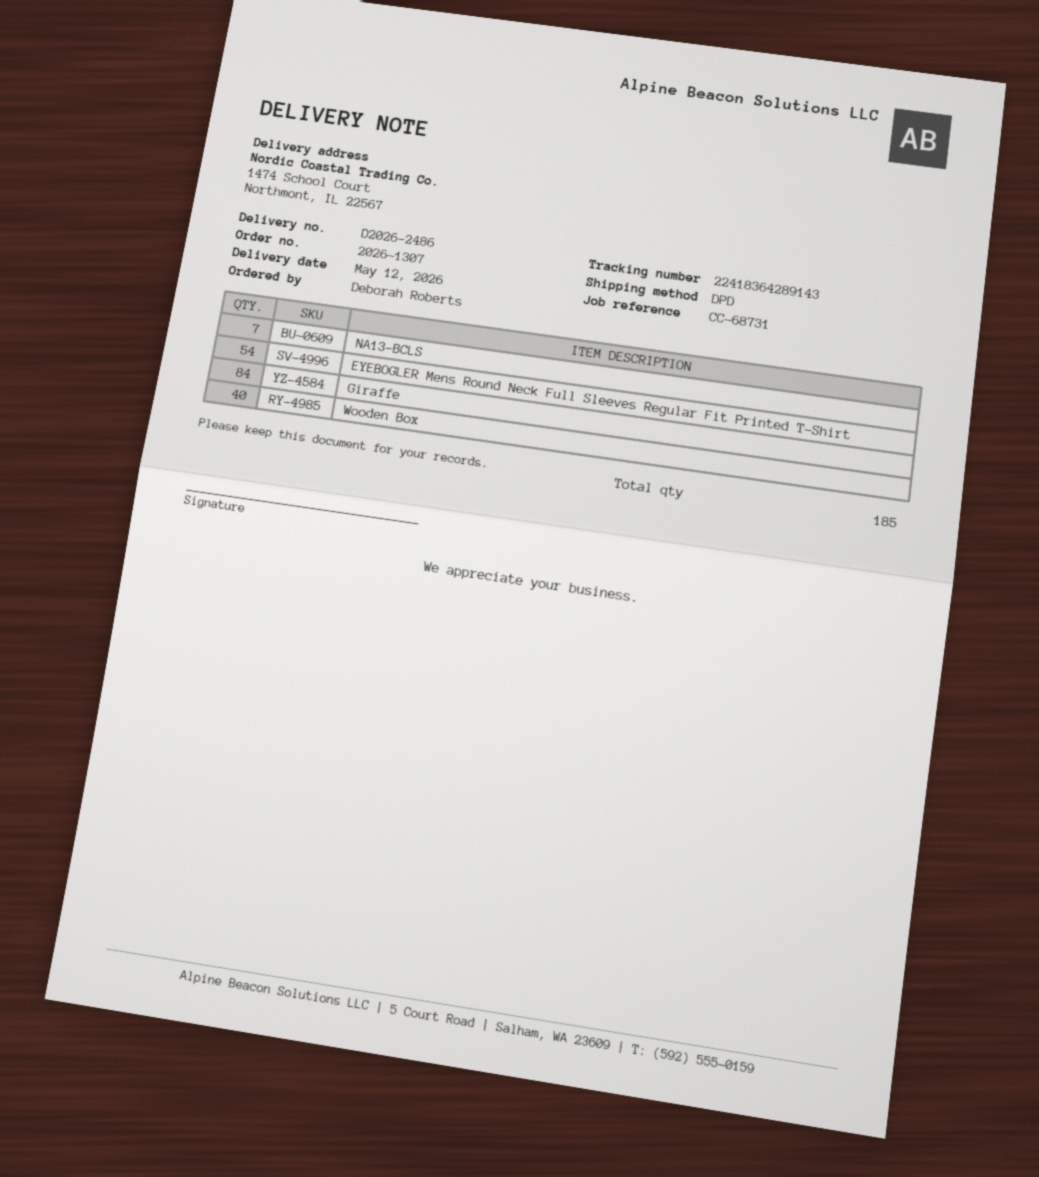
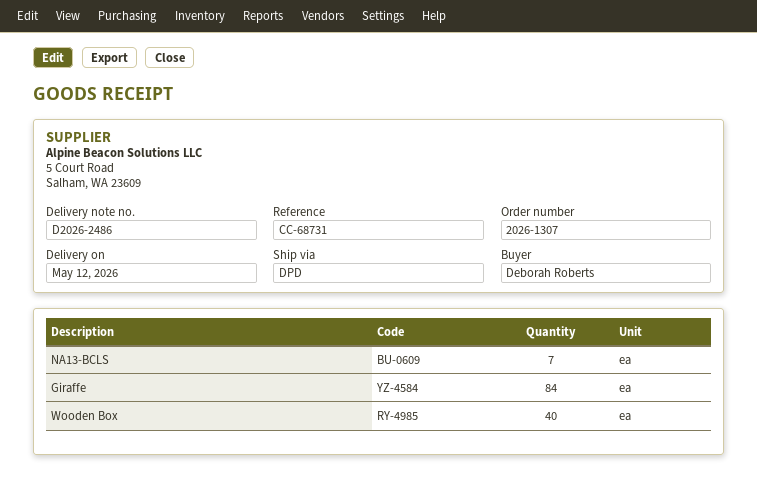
EYEBOGLER Mens Round Neck Full Sleeves Regular Fit Printed T-Shirt: 54 -> none

